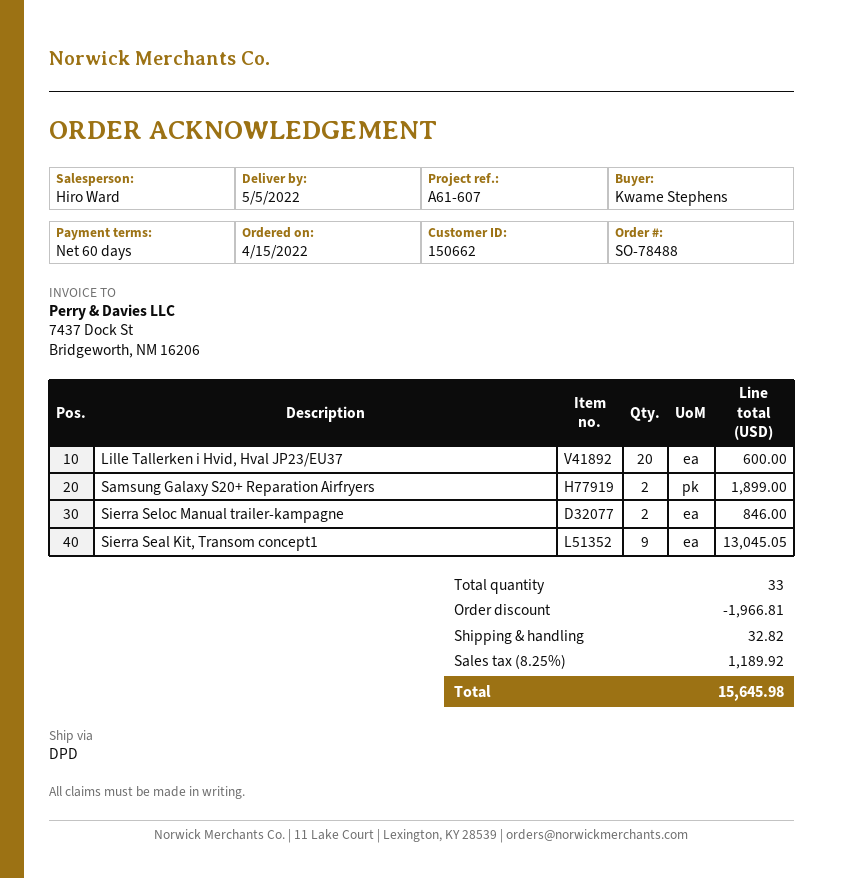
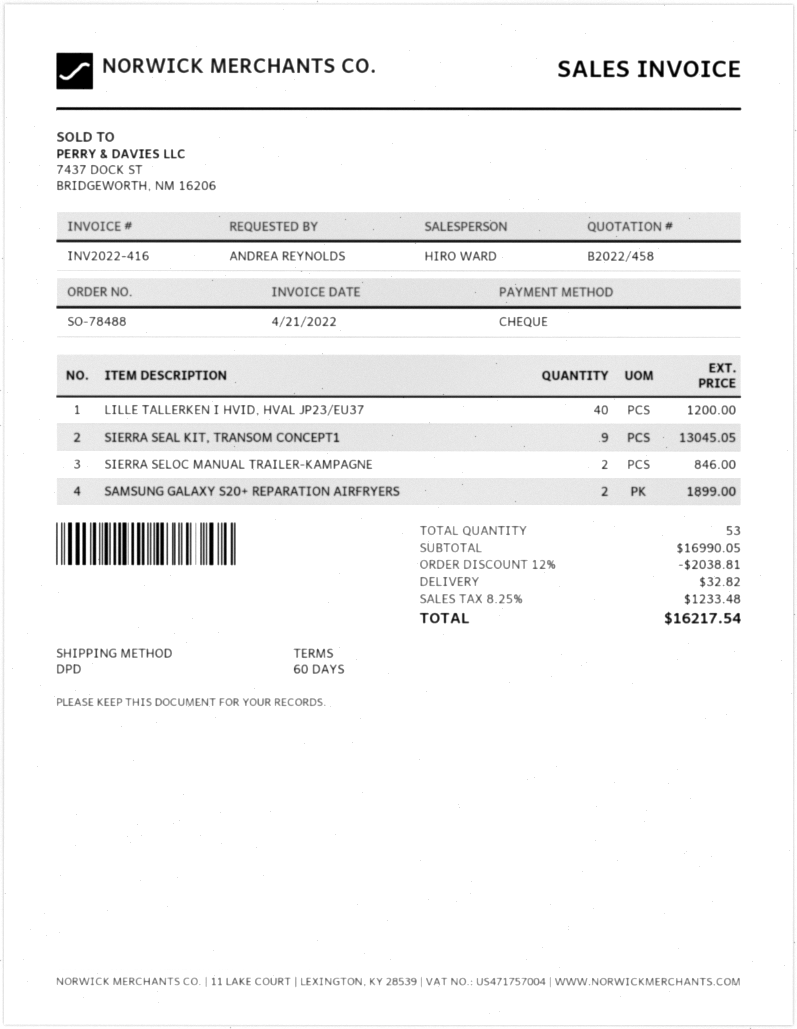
ordered by: Kwame Stephens -> ANDREA REYNOLDS
Lille Tallerken i Hvid, Hval JP23/EU37: 20 for 600.00 -> 40 for 1200.00
total quantity: 33 -> 53
discount: 1966.81 -> 2038.81
tax: 8.25% = 1189.92 -> 8.25% = 1233.48
total: 15645.98 -> 16217.54

